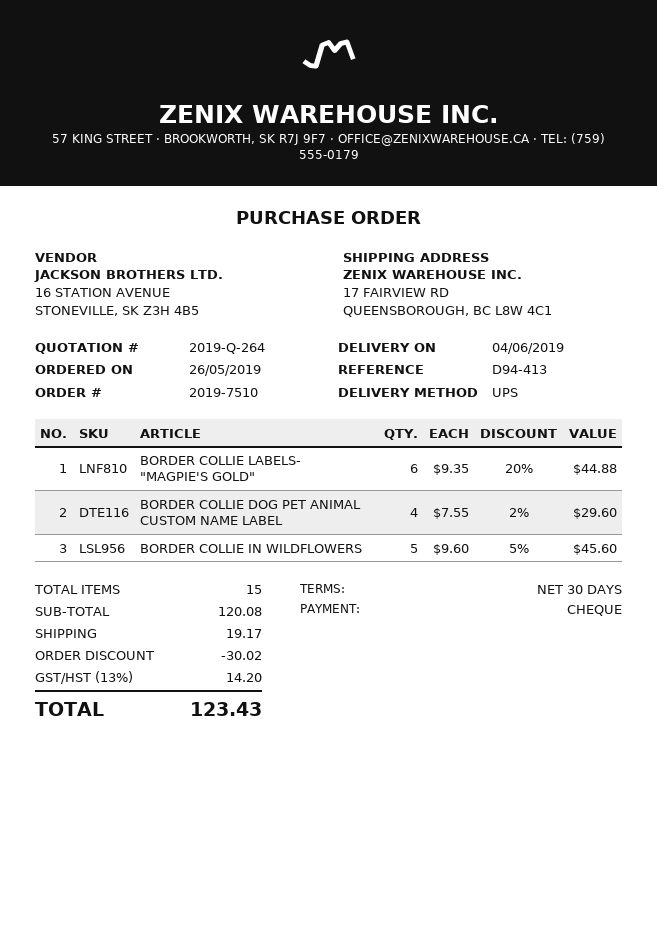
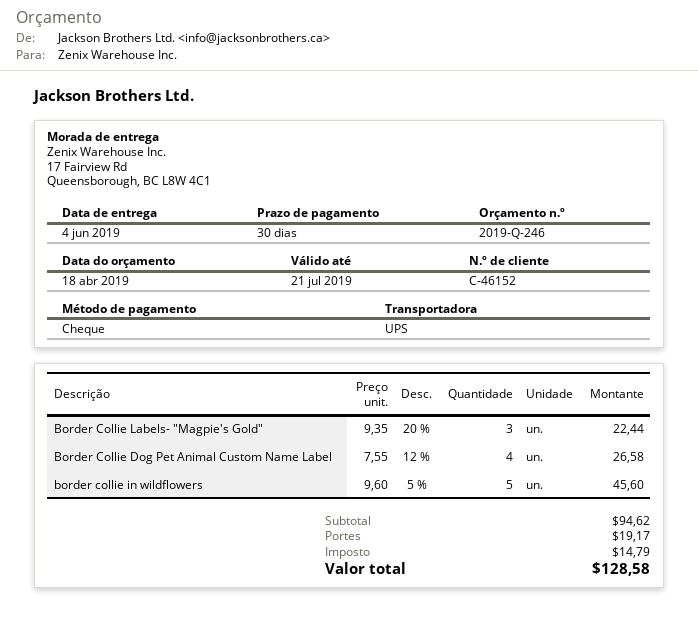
quote number: 2019-Q-264 -> 2019-Q-246
BORDER COLLIE LABELS- "MAGPIE'S GOLD": 6 x 9.35 - 20% = 44.88 -> 3 x 9.35 - 20% = 22.44
BORDER COLLIE DOG PET ANIMAL CUSTOM NAME LABEL: 4 x 7.55 - 2% = 29.60 -> 4 x 7.55 - 12% = 26.58
subtotal: 120.08 -> 94.62
discount: 30.02 -> none
tax: 14.20 -> 14.79
total: 123.43 -> 128.58

